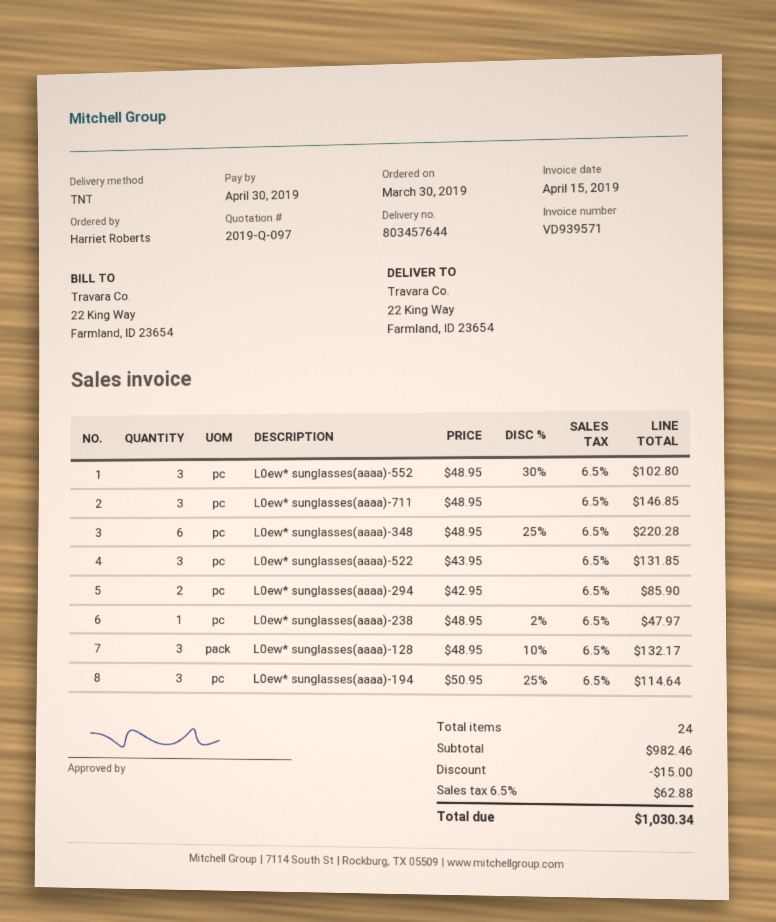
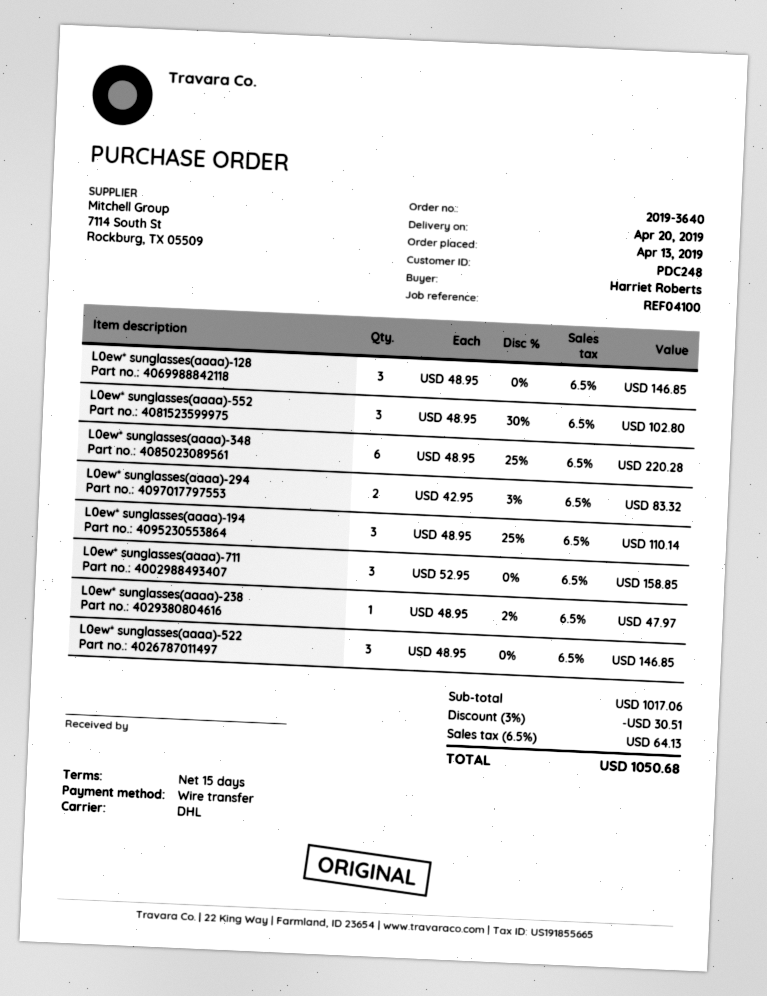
order date: 2019-03-30 -> 2019-04-13
shipping method: TNT -> DHL
L0ew* sunglasses(aaaa)-711: 3 x 48.95 = 146.85 -> 3 x 52.95 = 158.85
L0ew* sunglasses(aaaa)-522: 3 x 43.95 = 131.85 -> 3 x 48.95 = 146.85
L0ew* sunglasses(aaaa)-294: 2 x 42.95 = 85.90 -> 2 x 42.95 - 3% = 83.32
L0ew* sunglasses(aaaa)-128: 3 x 48.95 - 10% = 132.17 -> 3 x 48.95 = 146.85
L0ew* sunglasses(aaaa)-194: 3 x 50.95 - 25% = 114.64 -> 3 x 48.95 - 25% = 110.14
subtotal: 982.46 -> 1017.06
discount: 15.00 -> 30.51
tax: 6.5% = 62.88 -> 6.5% = 64.13
total: 1030.34 -> 1050.68

